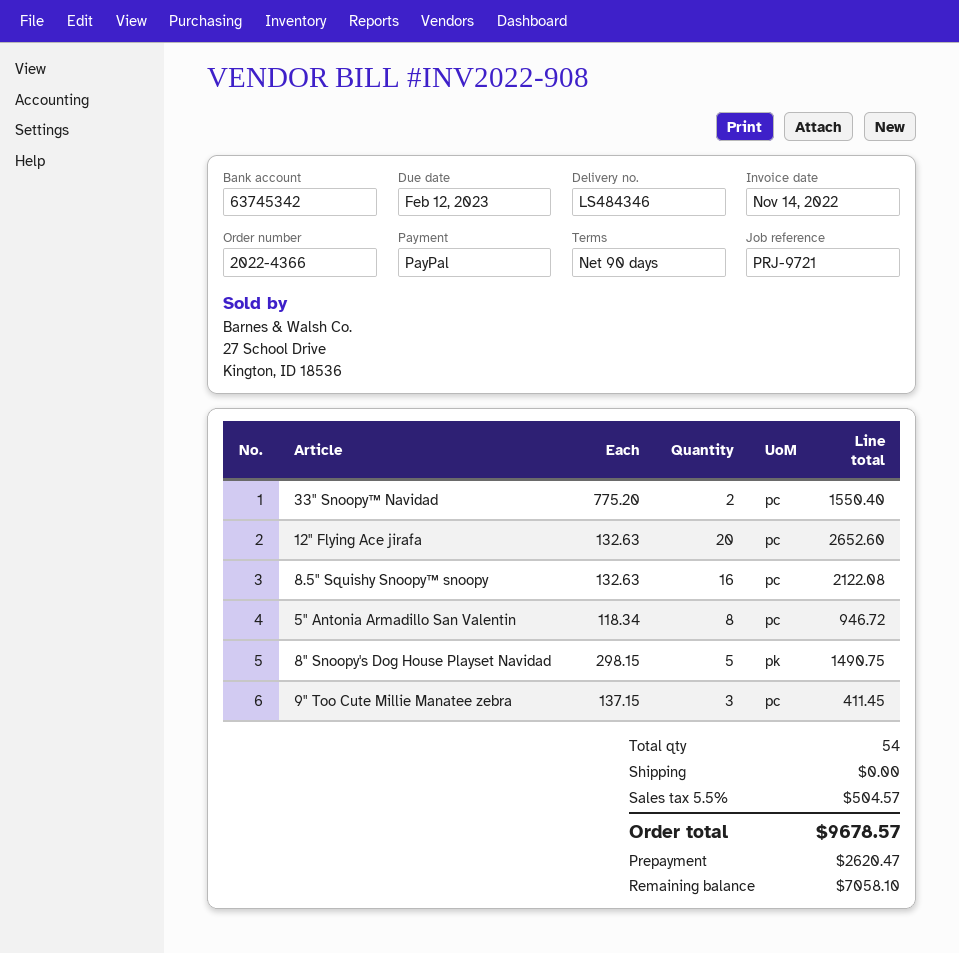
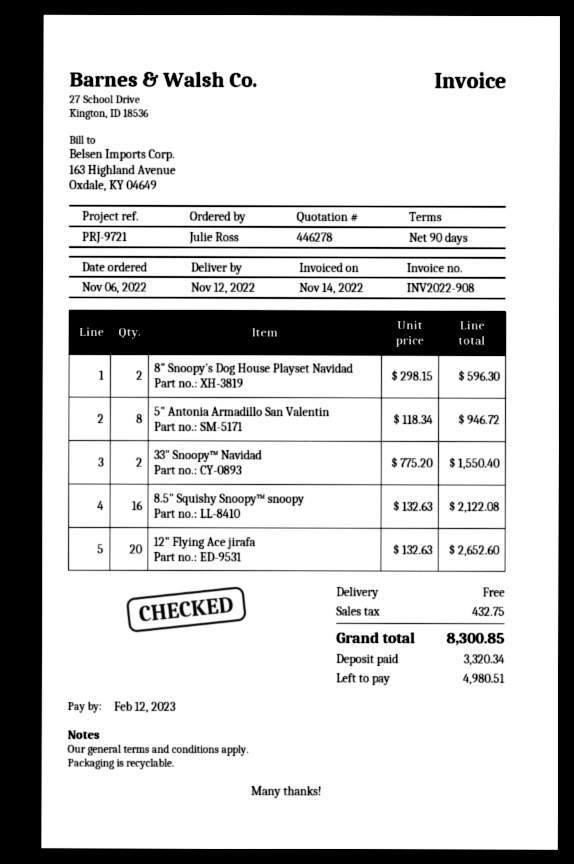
8" Snoopy's Dog House Playset Navidad: 5 x 298.15 = 1490.75 -> 2 x 298.15 = 596.30
9" Too Cute Millie Manatee zebra: 3 x 137.15 = 411.45 -> none
tax: 504.57 -> 432.75
total: 9678.57 -> 8300.85
deposit: 2620.47 -> 3320.34
balance: 7058.10 -> 4980.51

